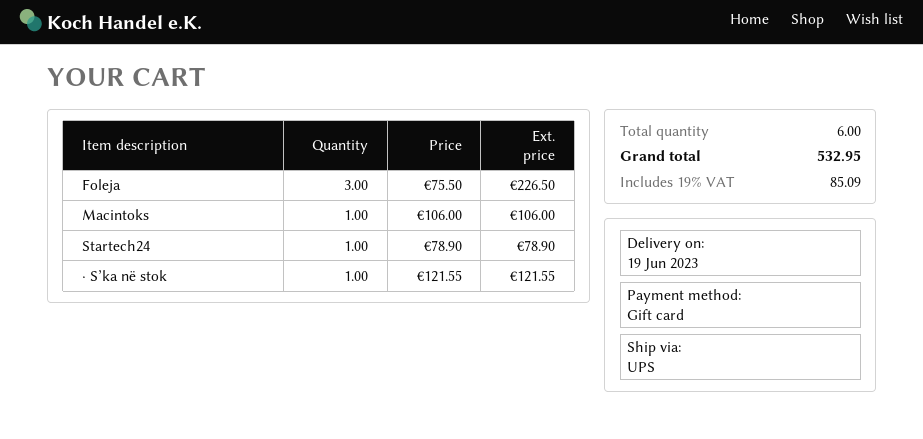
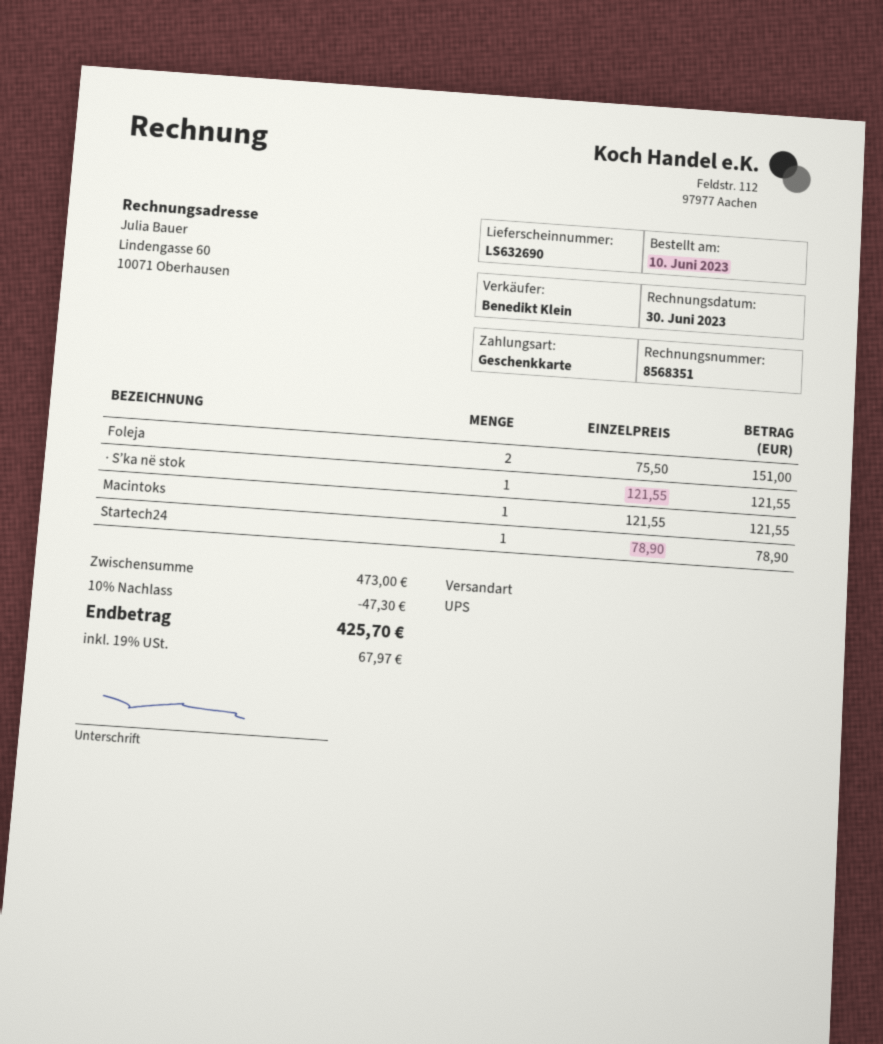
Foleja: 3 x 75.50 = 226.50 -> 2 x 75.50 = 151.00
Macintoks: 1 x 106.00 = 106.00 -> 1 x 121.55 = 121.55
discount: none -> 10% = 47.30
tax: 19% = 85.09 -> 19% = 67.97
total: 532.95 -> 425.70

